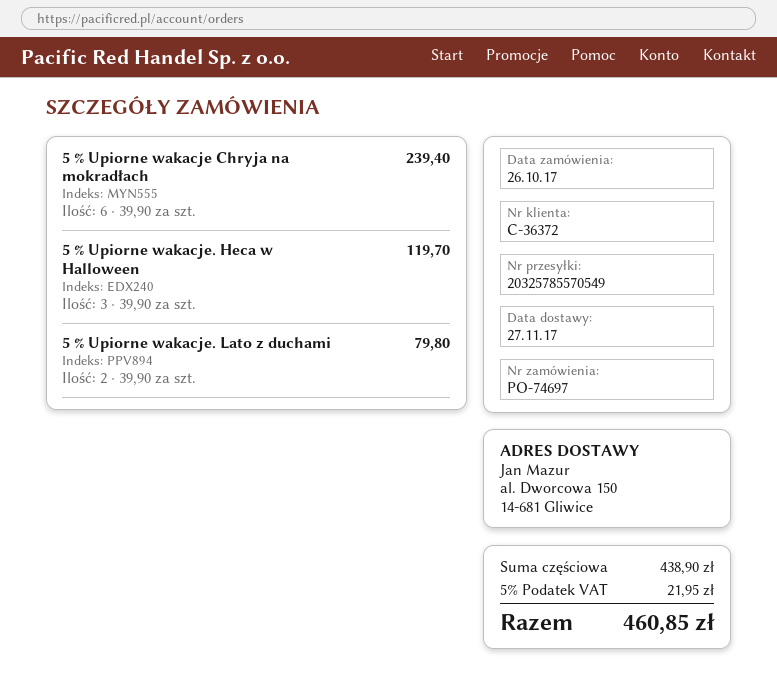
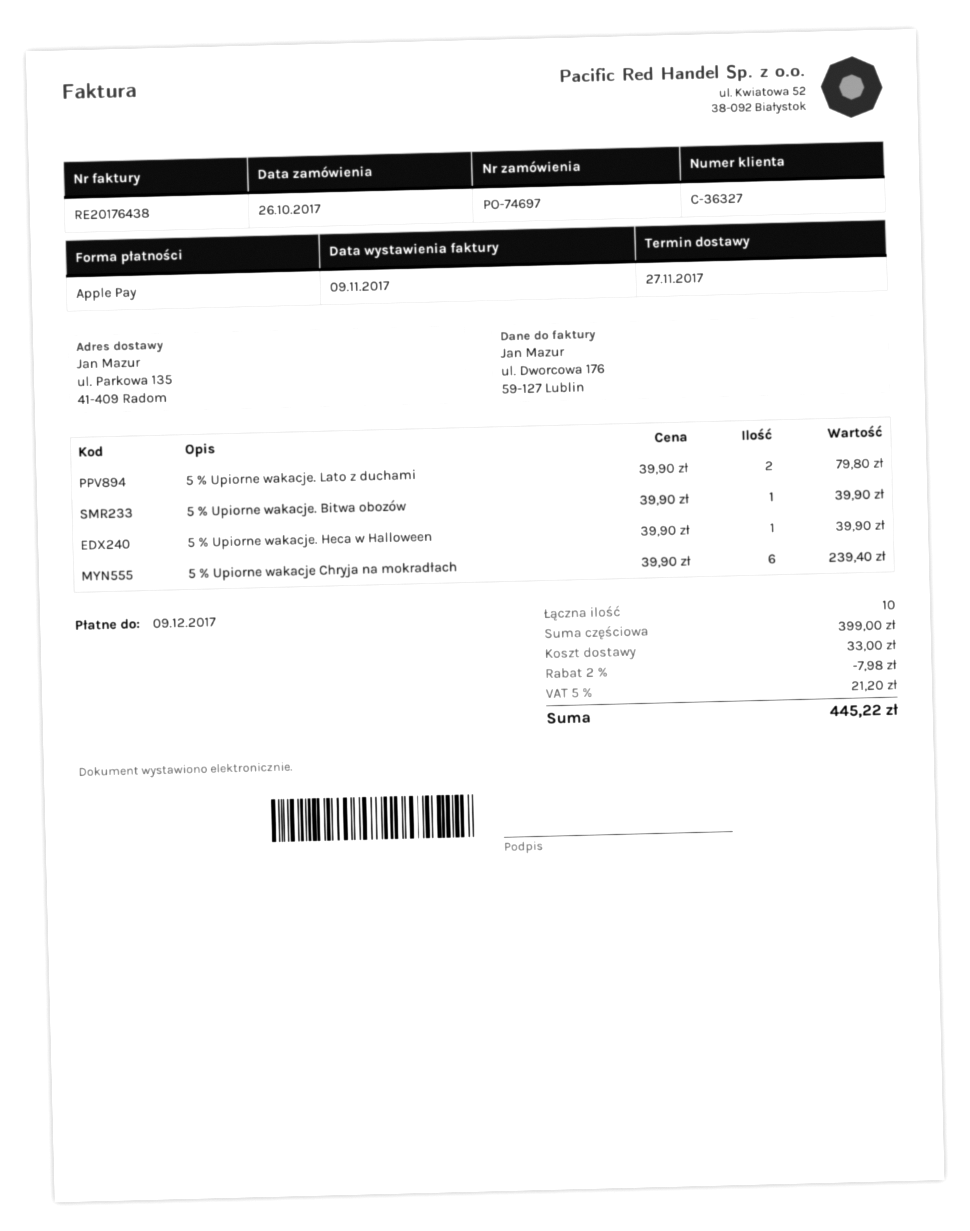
customer number: C-36372 -> C-36327
ship to: al. Dworcowa 150, 14-681 Gliwice -> ul. Parkowa 135, 41-409 Radom
5 % Upiorne wakacje. Heca w Halloween: 3 x 39.90 = 119.70 -> 1 x 39.90 = 39.90
5 % Upiorne wakacje. Bitwa obozów: none -> 1 x 39.90 = 39.90
subtotal: 438.90 -> 399.00
discount: none -> 2% = 7.98
shipping: none -> 33.00
tax: 5% = 21.95 -> 5% = 21.20
total: 460.85 -> 445.22

